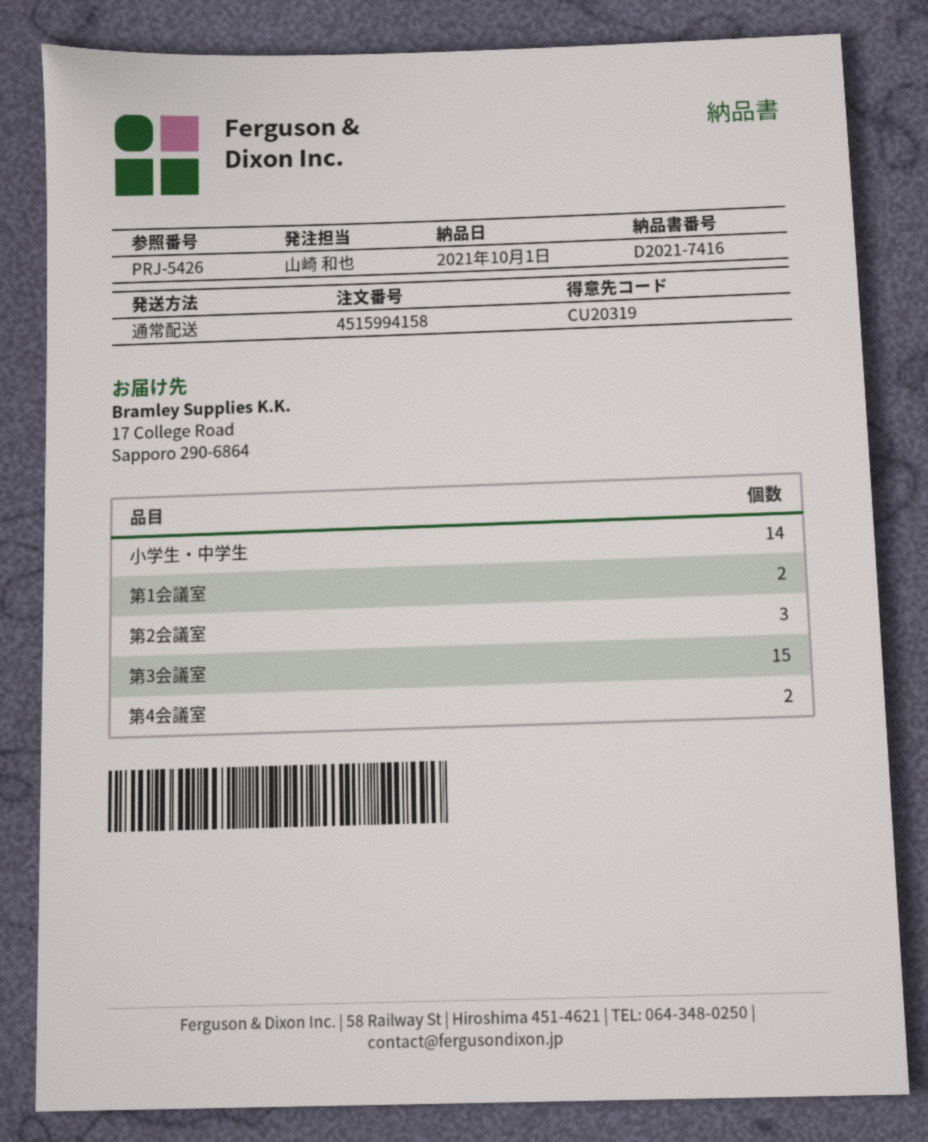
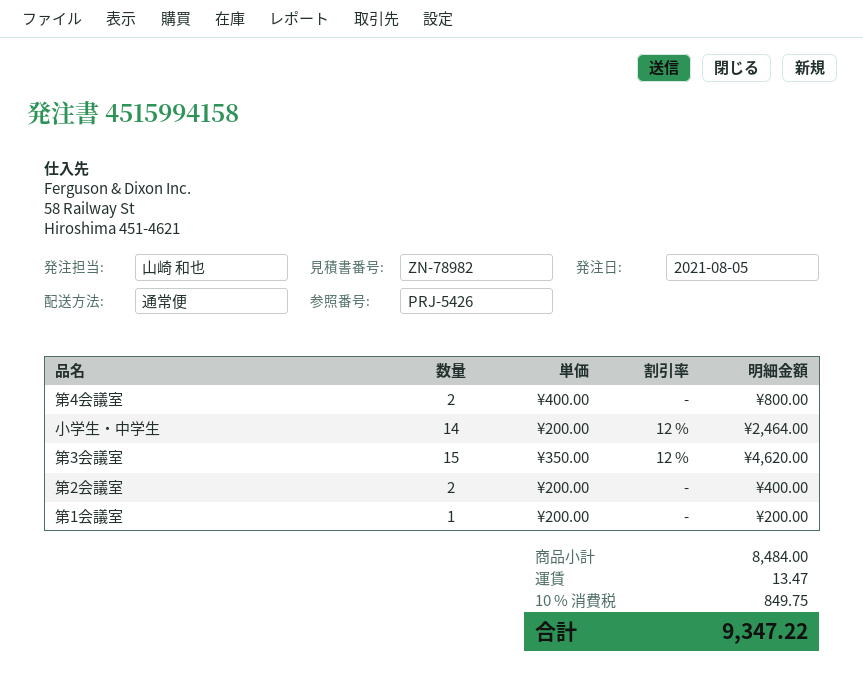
第1会議室: 2 -> 1
第2会議室: 3 -> 2

